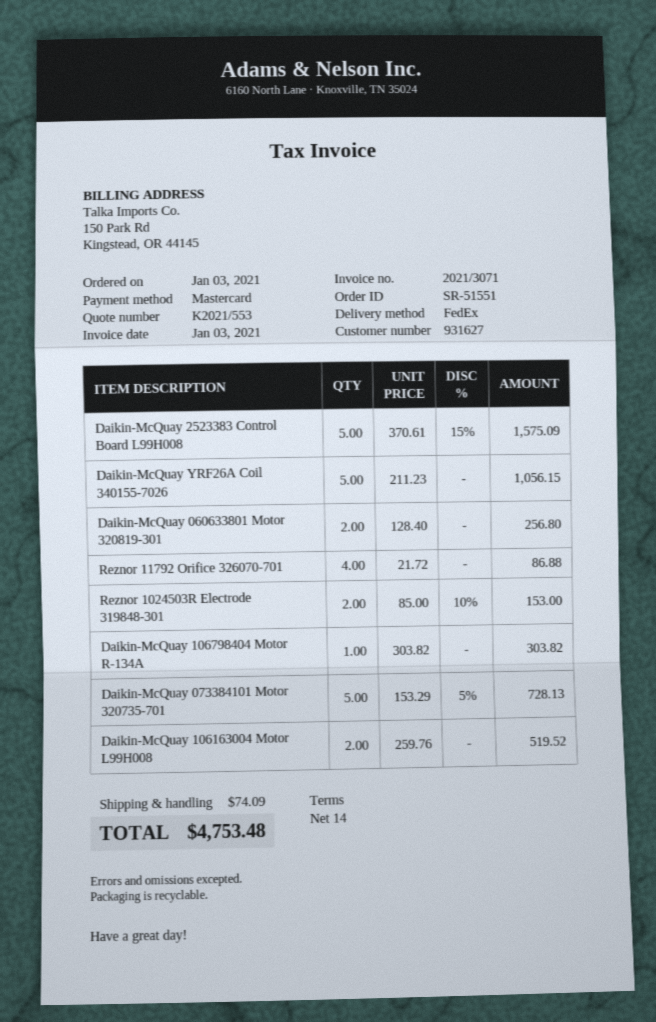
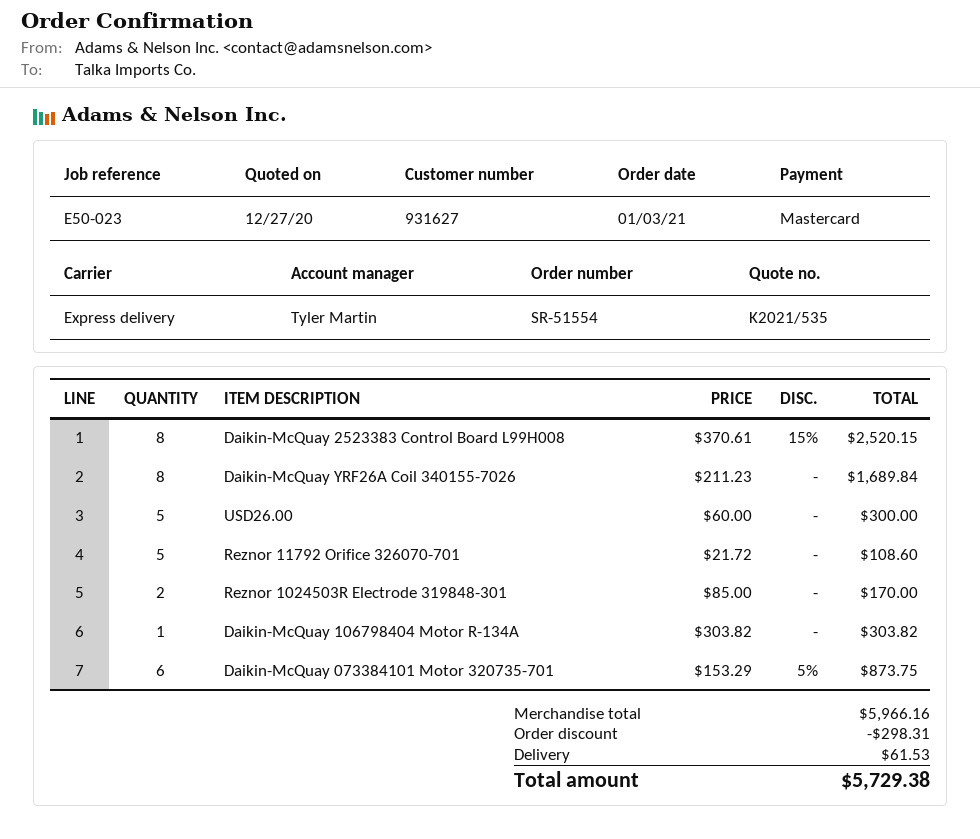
quote number: K2021/553 -> K2021/535
order number: SR-51551 -> SR-51554
shipping method: FedEx -> express
Daikin-McQuay 2523383 Control Board L99H008: 5 x 370.61 - 15% = 1575.09 -> 8 x 370.61 - 15% = 2520.15
Daikin-McQuay YRF26A Coil 340155-7026: 5 x 211.23 = 1056.15 -> 8 x 211.23 = 1689.84
Daikin-McQuay 060633801 Motor 320819-301: 2 x 128.40 = 256.80 -> none
Reznor 11792 Orifice 326070-701: 4 x 21.72 = 86.88 -> 5 x 21.72 = 108.60
Reznor 1024503R Electrode 319848-301: 2 x 85.00 - 10% = 153.00 -> 2 x 85.00 = 170.00
Daikin-McQuay 073384101 Motor 320735-701: 5 x 153.29 - 5% = 728.13 -> 6 x 153.29 - 5% = 873.75
Daikin-McQuay 106163004 Motor L99H008: 2 x 259.76 = 519.52 -> none
USD26.00: none -> 5 x 60.00 = 300.00
discount: none -> 298.31
shipping: 74.09 -> 61.53
total: 4753.48 -> 5729.38

